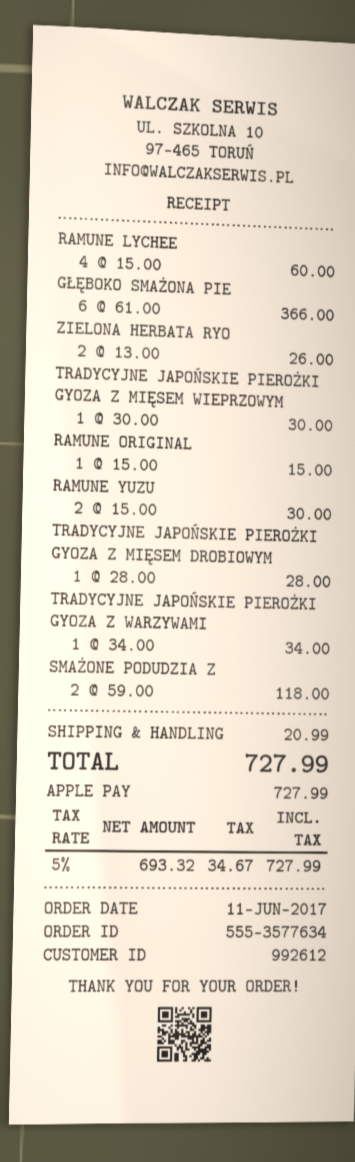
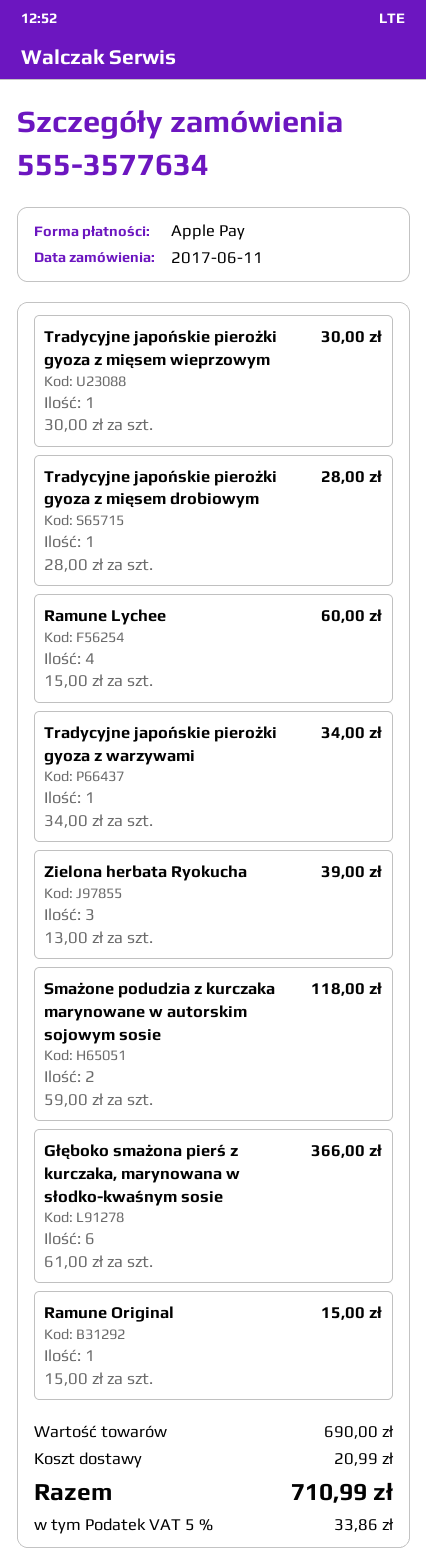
ZIELONA HERBATA RYO: 2 x 13.00 = 26.00 -> 3 x 13.00 = 39.00
RAMUNE YUZU: 2 x 15.00 = 30.00 -> none
tax: 5% = 34.67 -> 5% = 33.86
total: 727.99 -> 710.99

